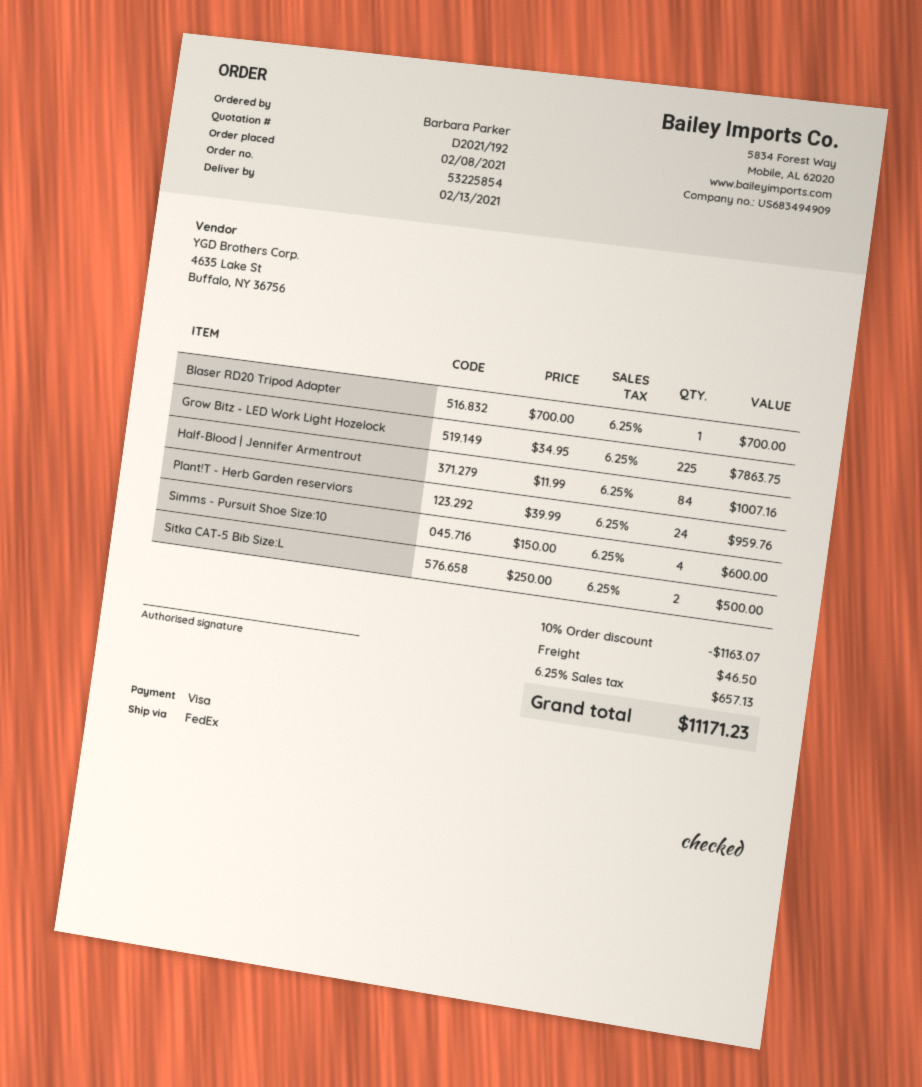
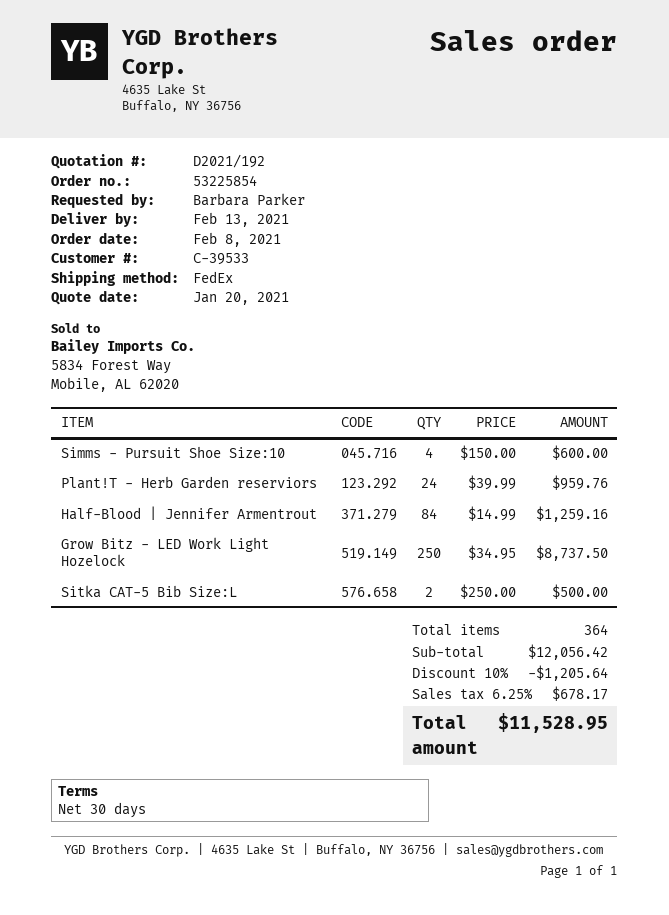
Blaser RD20 Tripod Adapter: 1 x 700.00 = 700.00 -> none
Grow Bitz - LED Work Light Hozelock: 225 x 34.95 = 7863.75 -> 250 x 34.95 = 8737.50
Half-Blood | Jennifer Armentrout: 84 x 11.99 = 1007.16 -> 84 x 14.99 = 1259.16
discount: 10% = 1163.07 -> 10% = 1205.64
shipping: 46.50 -> none
tax: 6.25% = 657.13 -> 6.25% = 678.17
total: 11171.23 -> 11528.95

